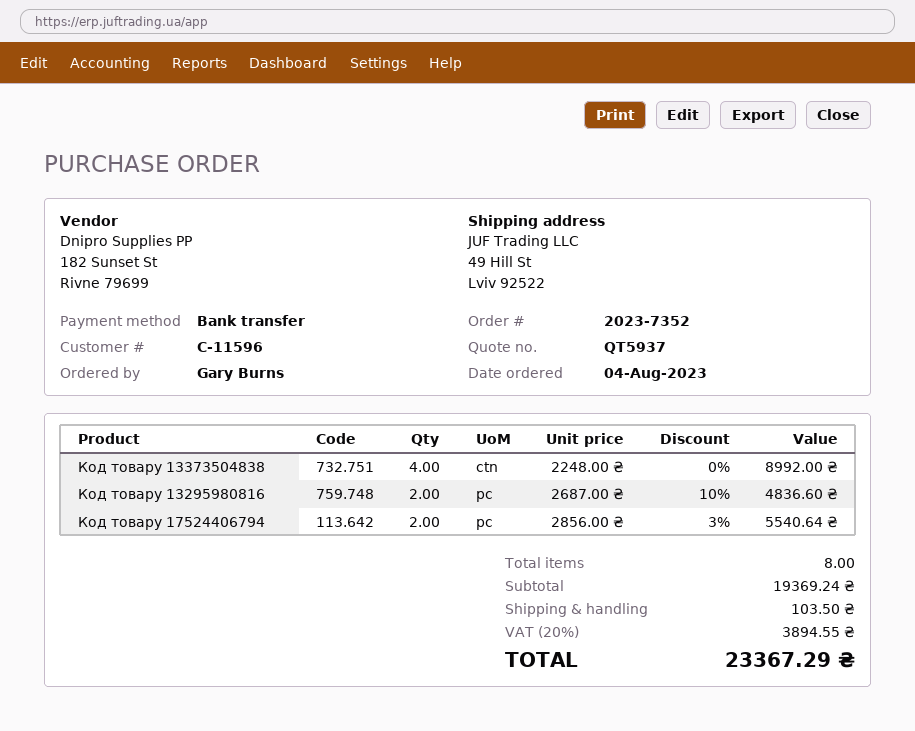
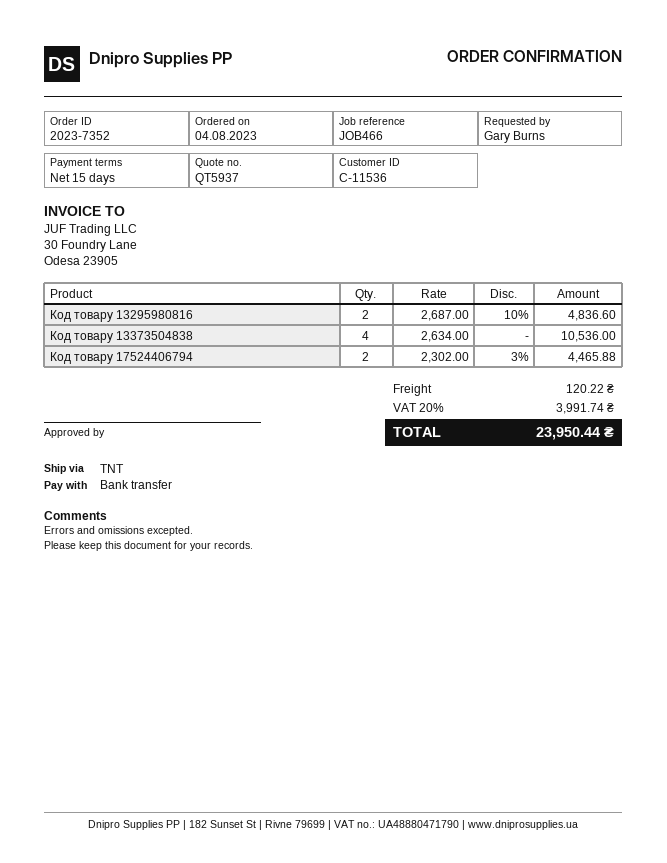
customer number: C-11596 -> C-11536
Код товару 13373504838: 4 x 2248.00 = 8992.00 -> 4 x 2634.00 = 10536.00
Код товару 17524406794: 2 x 2856.00 - 3% = 5540.64 -> 2 x 2302.00 - 3% = 4465.88
shipping: 103.50 -> 120.22
tax: 20% = 3894.55 -> 20% = 3991.74
total: 23367.29 -> 23950.44

